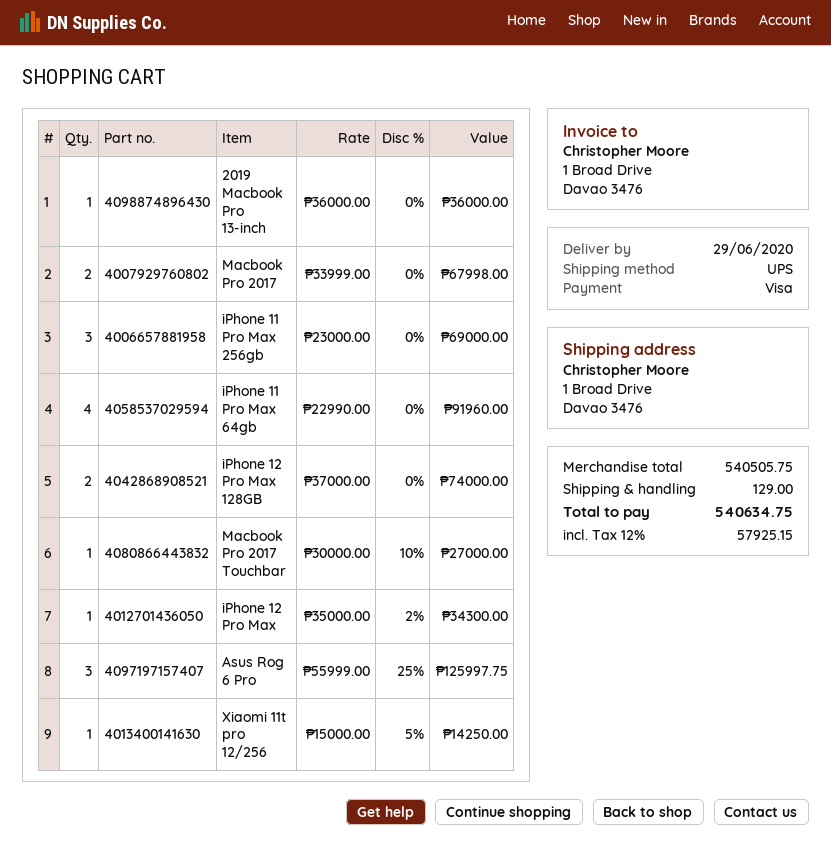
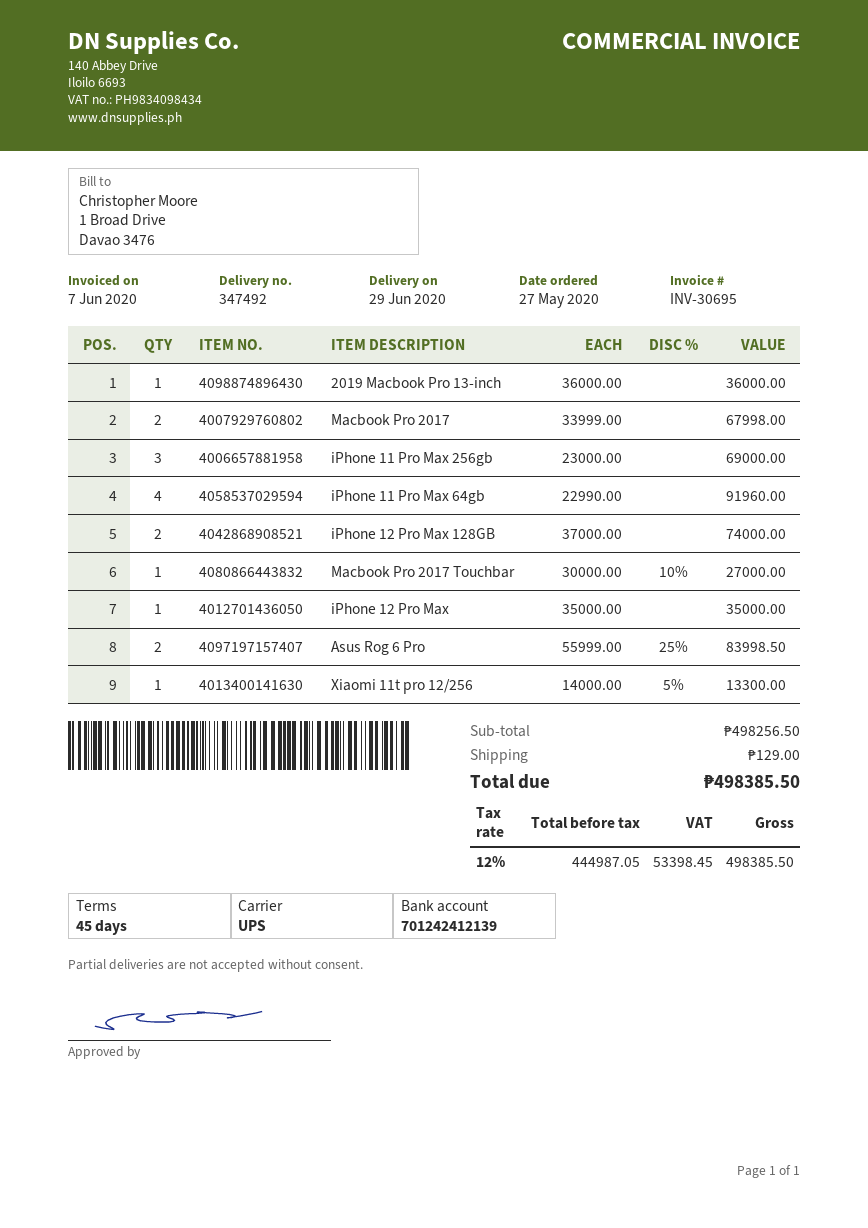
iPhone 12 Pro Max: 1 x 35000.00 - 2% = 34300.00 -> 1 x 35000.00 = 35000.00
Asus Rog 6 Pro: 3 x 55999.00 - 25% = 125997.75 -> 2 x 55999.00 - 25% = 83998.50
Xiaomi 11t pro 12/256: 1 x 15000.00 - 5% = 14250.00 -> 1 x 14000.00 - 5% = 13300.00
subtotal: 540505.75 -> 498256.50
tax: 12% = 57925.15 -> 12% = 53398.45
total: 540634.75 -> 498385.50

